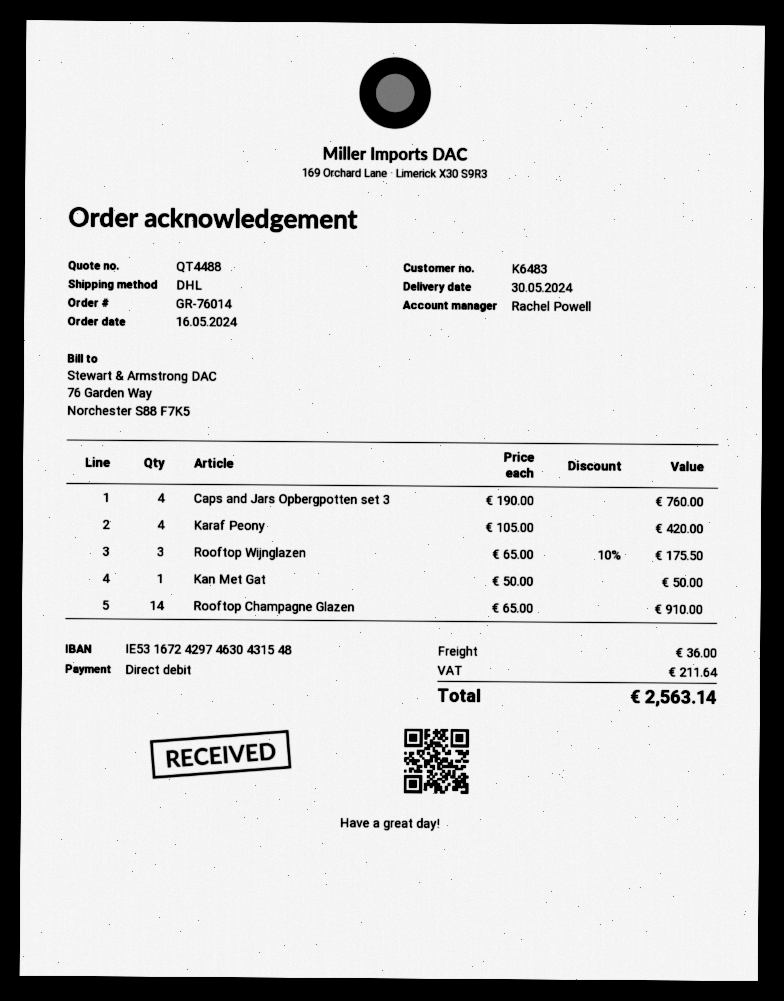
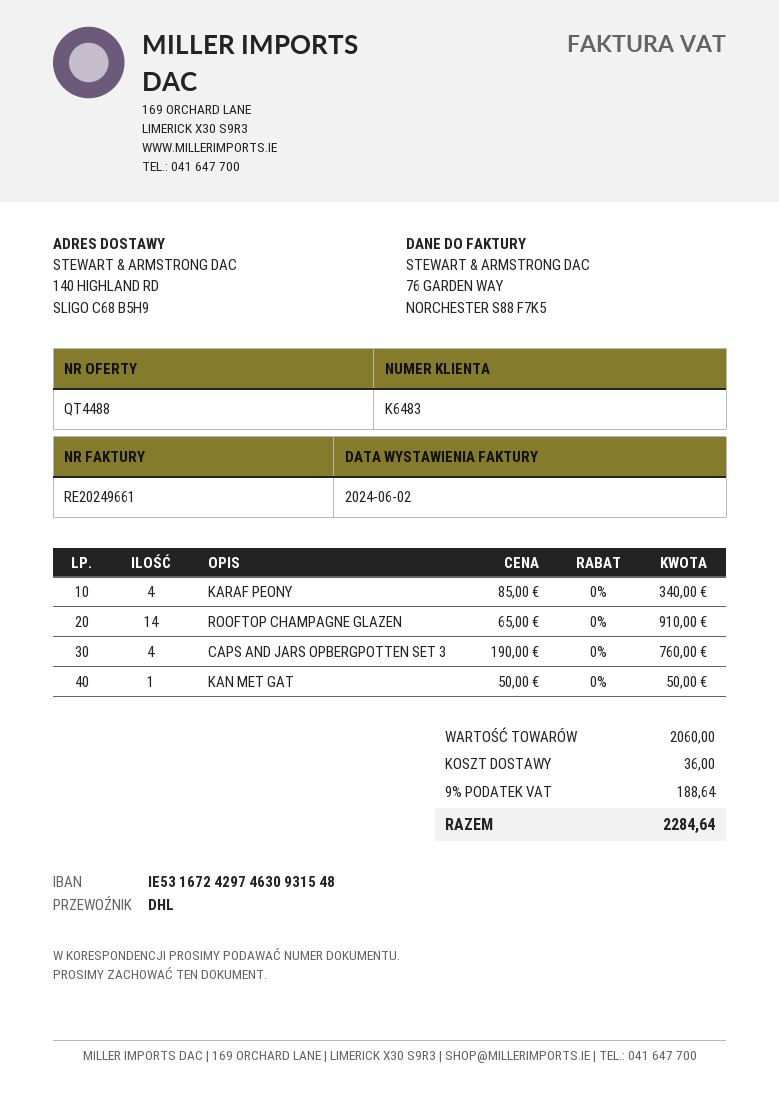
bank account: IE53167242974630431548 -> IE53167242974630931548
Karaf Peony: 4 x 105.00 = 420.00 -> 4 x 85.00 = 340.00
Rooftop Wijnglazen: 3 x 65.00 - 10% = 175.50 -> none
tax: 211.64 -> 188.64
total: 2563.14 -> 2284.64

